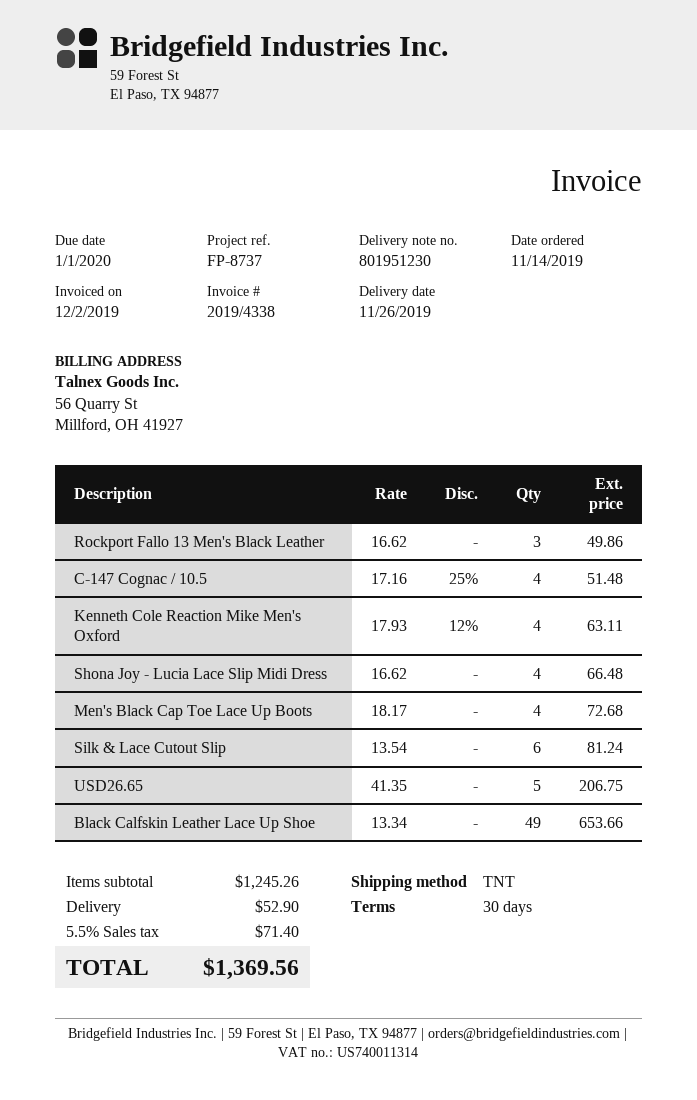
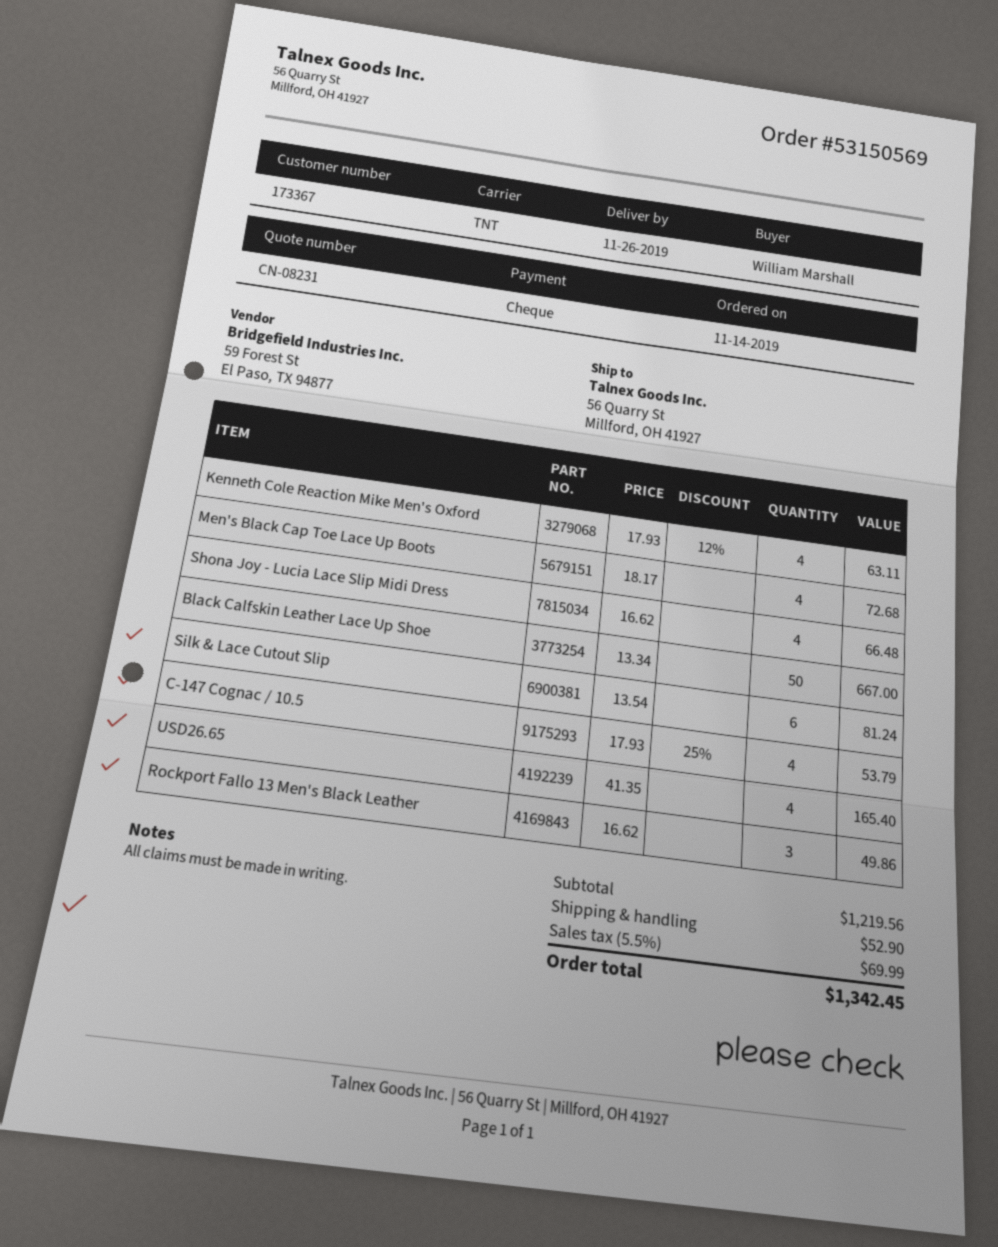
C-147 Cognac / 10.5: 4 x 17.16 - 25% = 51.48 -> 4 x 17.93 - 25% = 53.79
USD26.65: 5 x 41.35 = 206.75 -> 4 x 41.35 = 165.40
Black Calfskin Leather Lace Up Shoe: 49 x 13.34 = 653.66 -> 50 x 13.34 = 667.00
subtotal: 1245.26 -> 1219.56
tax: 5.5% = 71.40 -> 5.5% = 69.99
total: 1369.56 -> 1342.45

